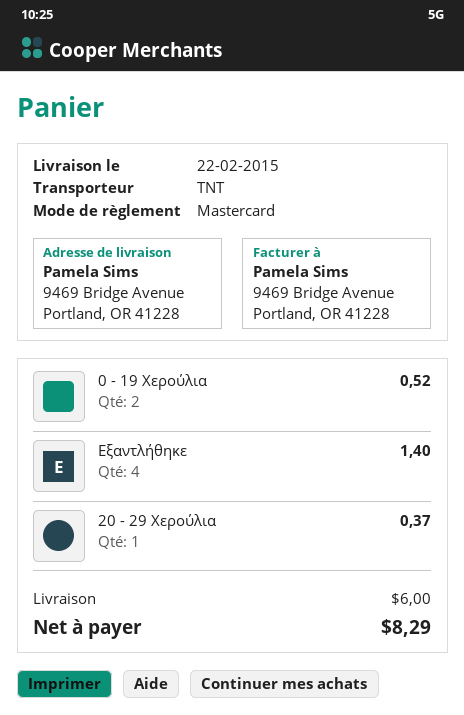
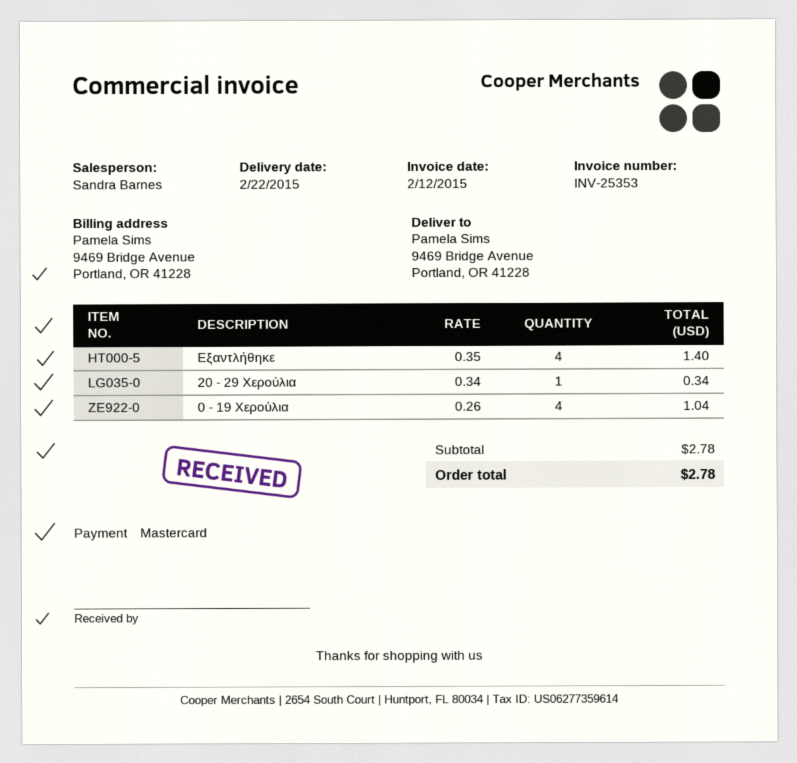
0 - 19 Χερούλια: 2 for 0.52 -> 4 for 1.04
20 - 29 Χερούλια: 1 for 0.37 -> 1 for 0.34
shipping: 6.00 -> none
total: 8.29 -> 2.78

